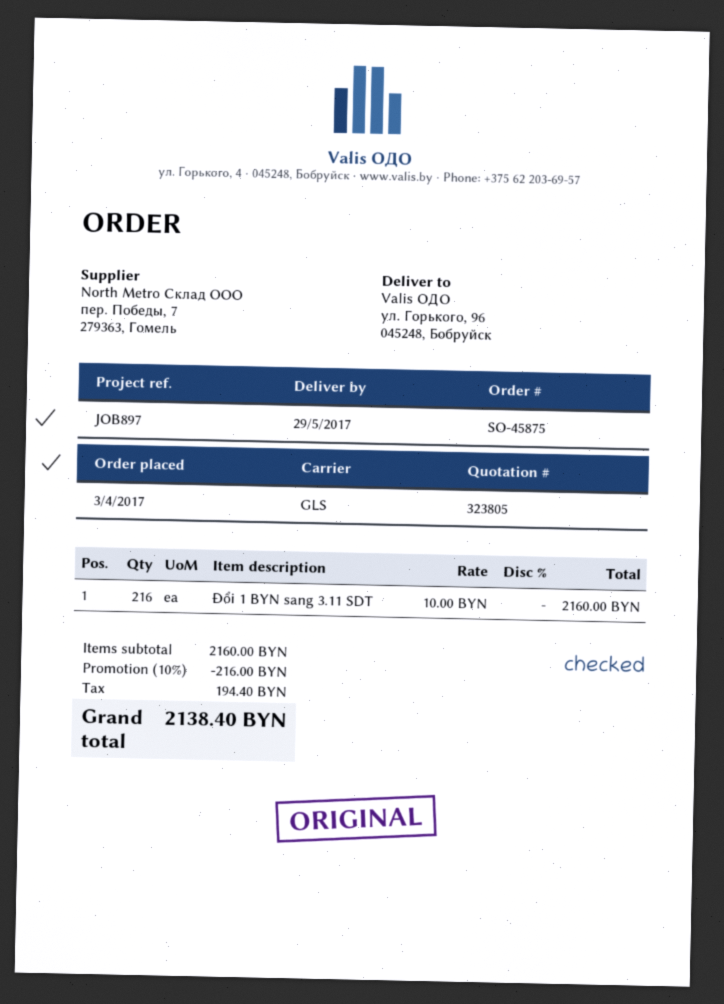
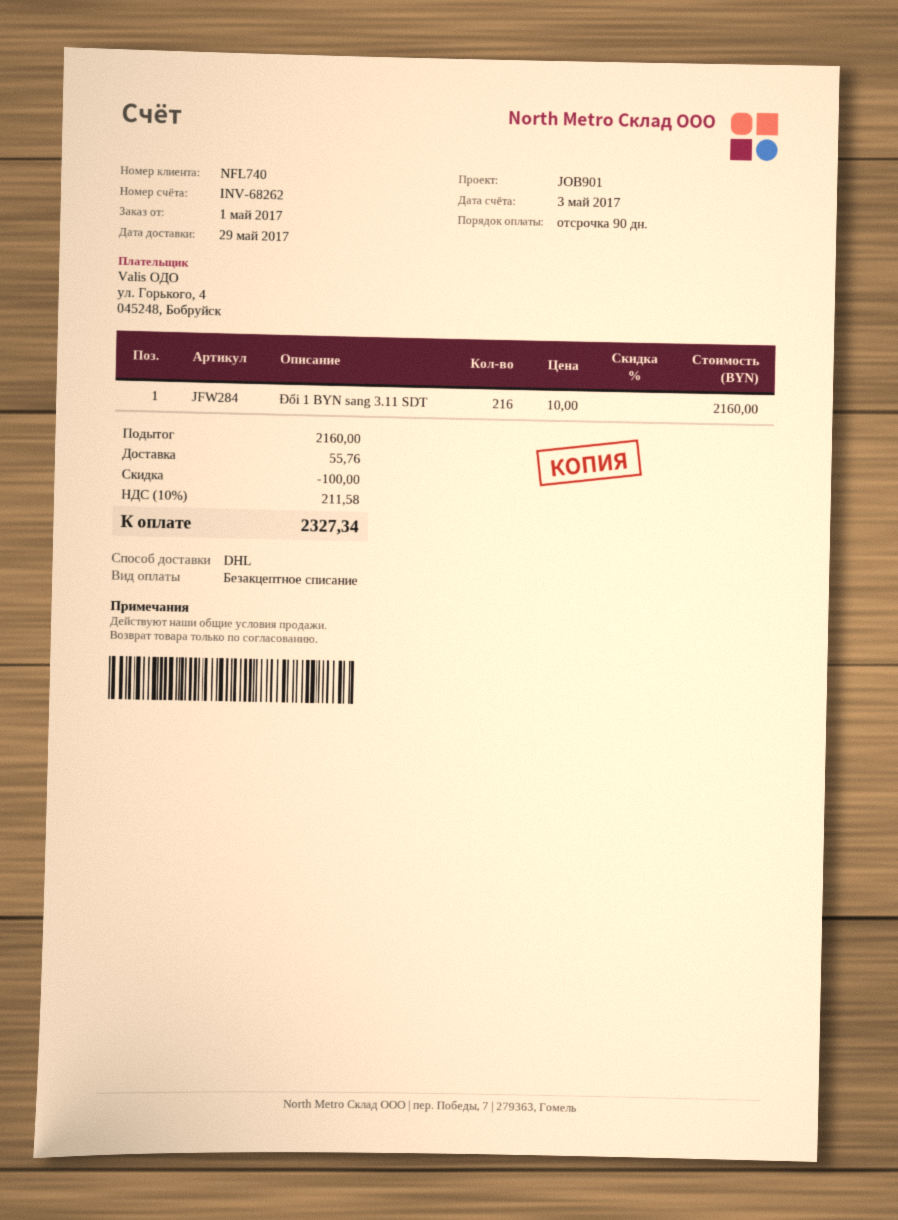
order date: 2017-04-03 -> 2017-05-01
reference: JOB897 -> JOB901
shipping method: GLS -> DHL
discount: 216.00 -> 100.00
shipping: none -> 55.76
tax: 194.40 -> 211.58
total: 2138.40 -> 2327.34

